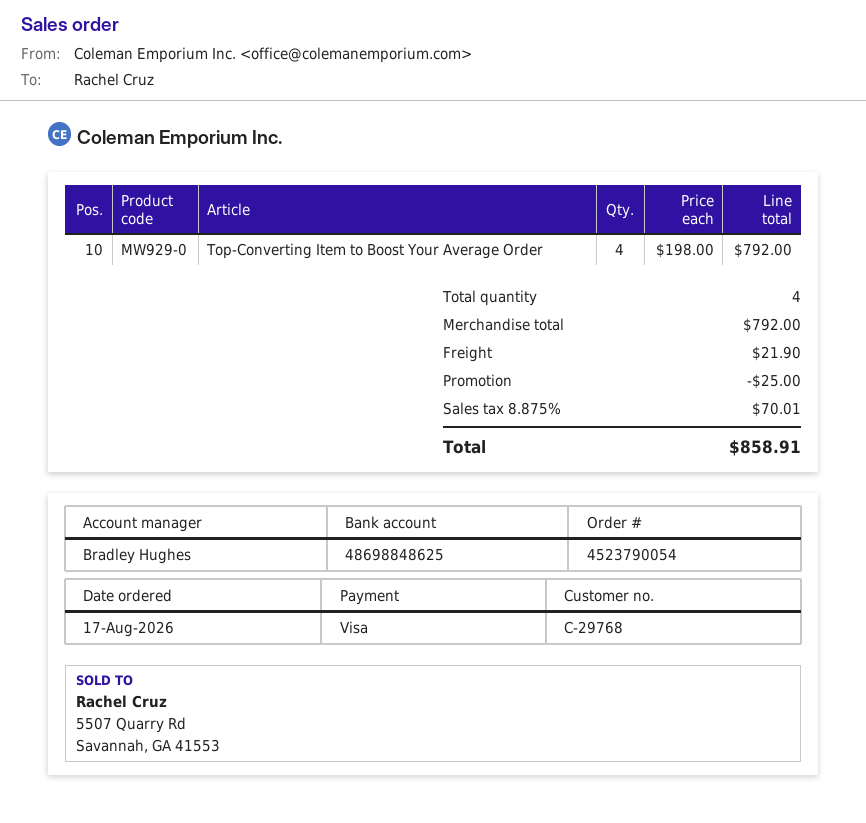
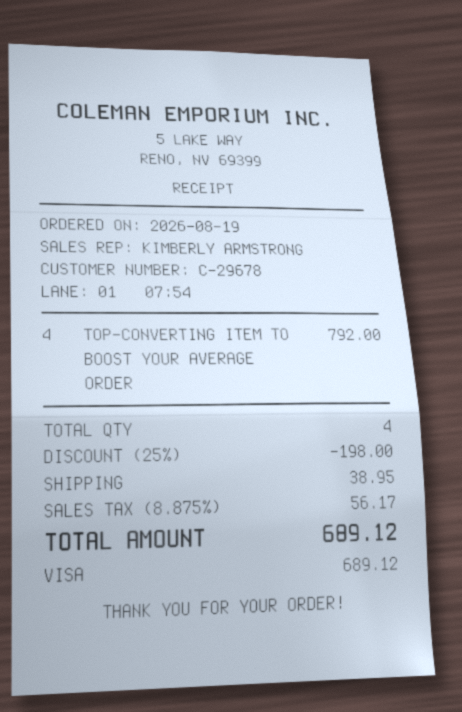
order date: 2026-08-17 -> 2026-08-19
customer number: C-29768 -> C-29678
sales rep: Bradley Hughes -> KIMBERLY ARMSTRONG
discount: 25.00 -> 198.00
shipping: 21.90 -> 38.95
tax: 8.875% = 70.01 -> 8.875% = 56.17
total: 858.91 -> 689.12

